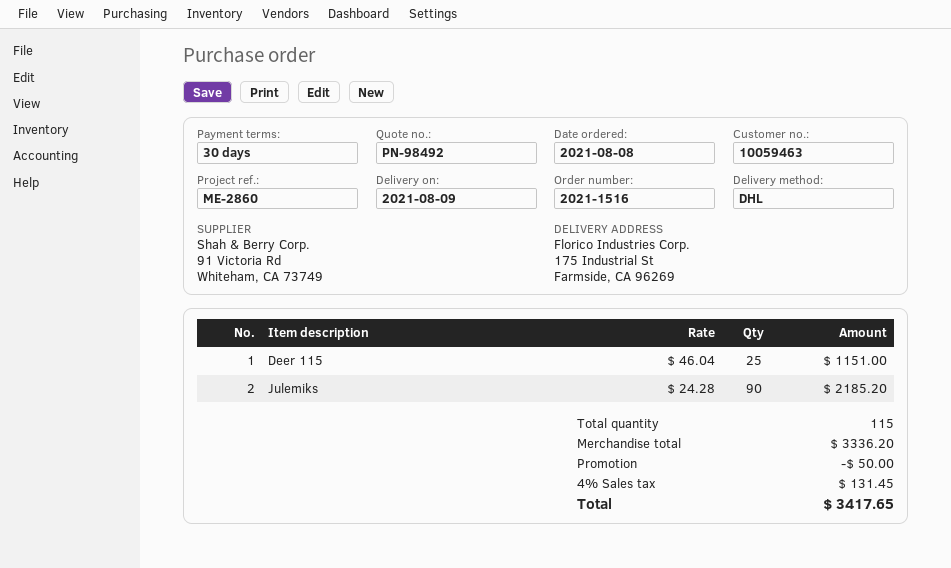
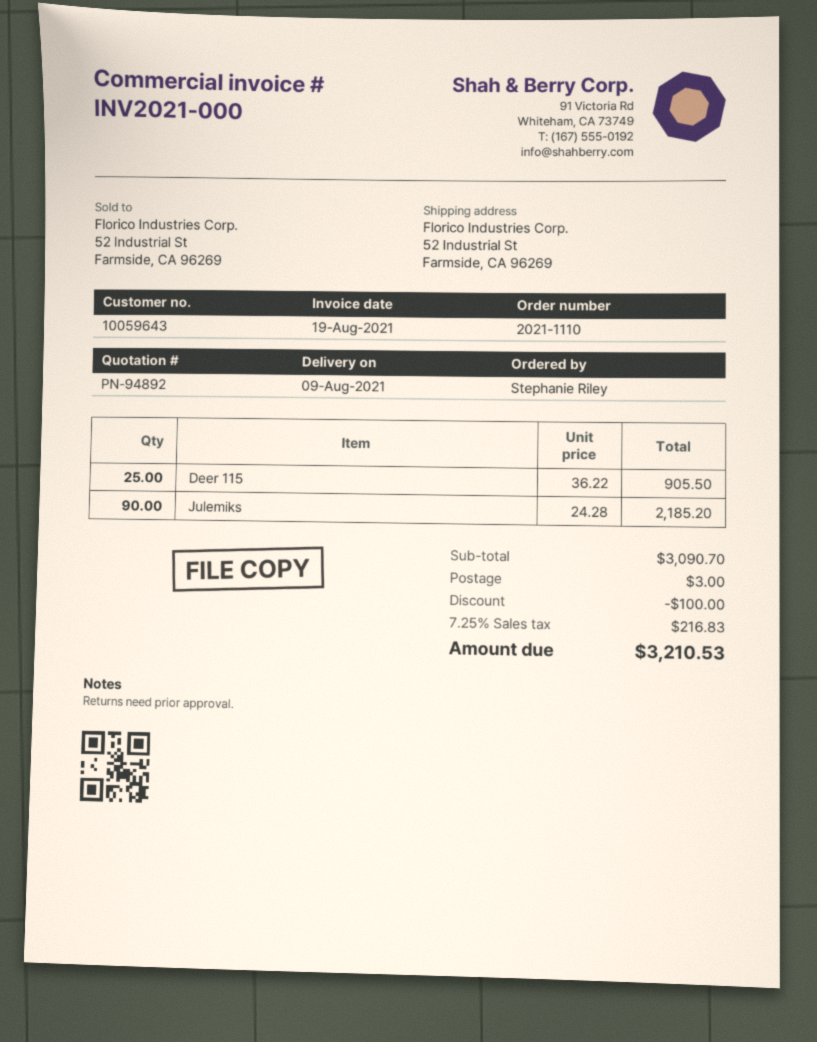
quote number: PN-98492 -> PN-94892
order number: 2021-1516 -> 2021-1110
customer number: 10059463 -> 10059643
ship to: 175 Industrial St, Farmside, CA 96269 -> 52 Industrial St, Farmside, CA 96269
Deer 115: 25 x 46.04 = 1151.00 -> 25 x 36.22 = 905.50
subtotal: 3336.20 -> 3090.70
discount: 50.00 -> 100.00
shipping: none -> 3.00
tax: 4% = 131.45 -> 7.25% = 216.83
total: 3417.65 -> 3210.53

